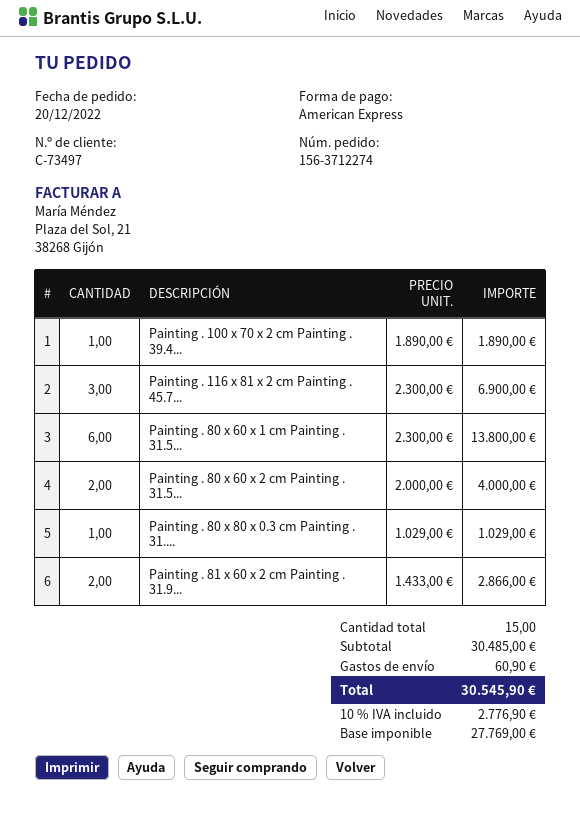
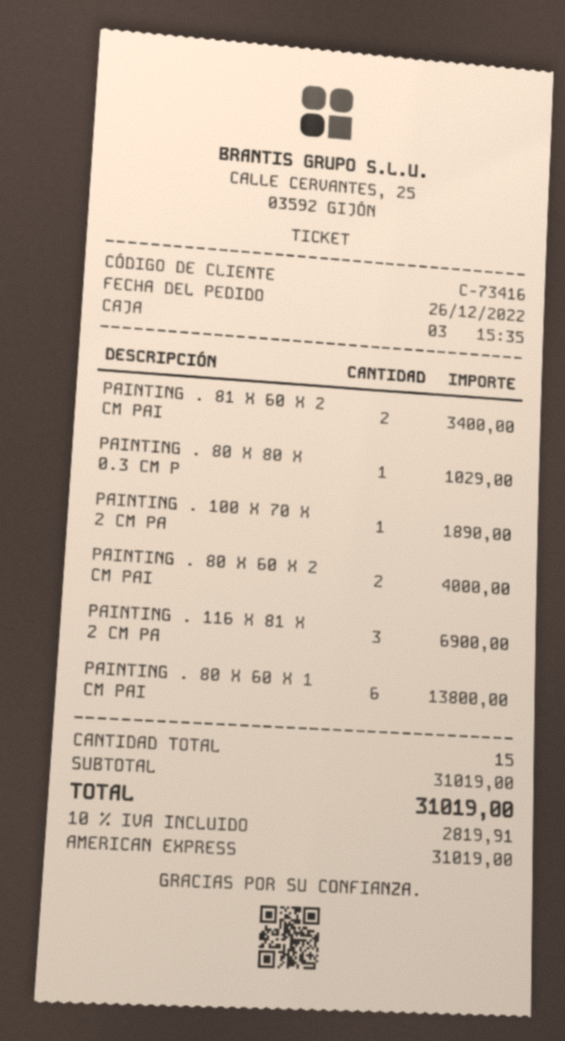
order date: 2022-12-20 -> 2022-12-26
customer number: C-73497 -> C-73416
Painting . 81 x 60 x 2 cm Painting . 31.9...: 2 for 2866.00 -> 2 for 3400.00
subtotal: 30485.00 -> 31019.00
shipping: 60.90 -> none
tax: 10% = 2776.90 -> 10% = 2819.91
total: 30545.90 -> 31019.00

